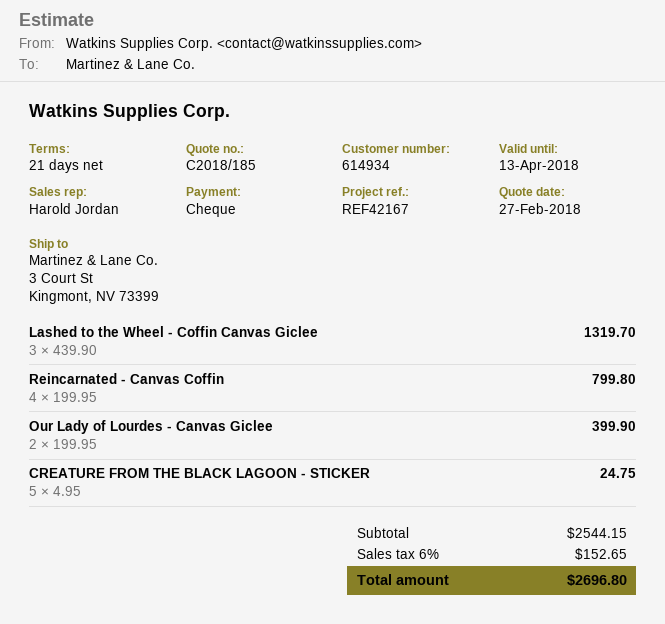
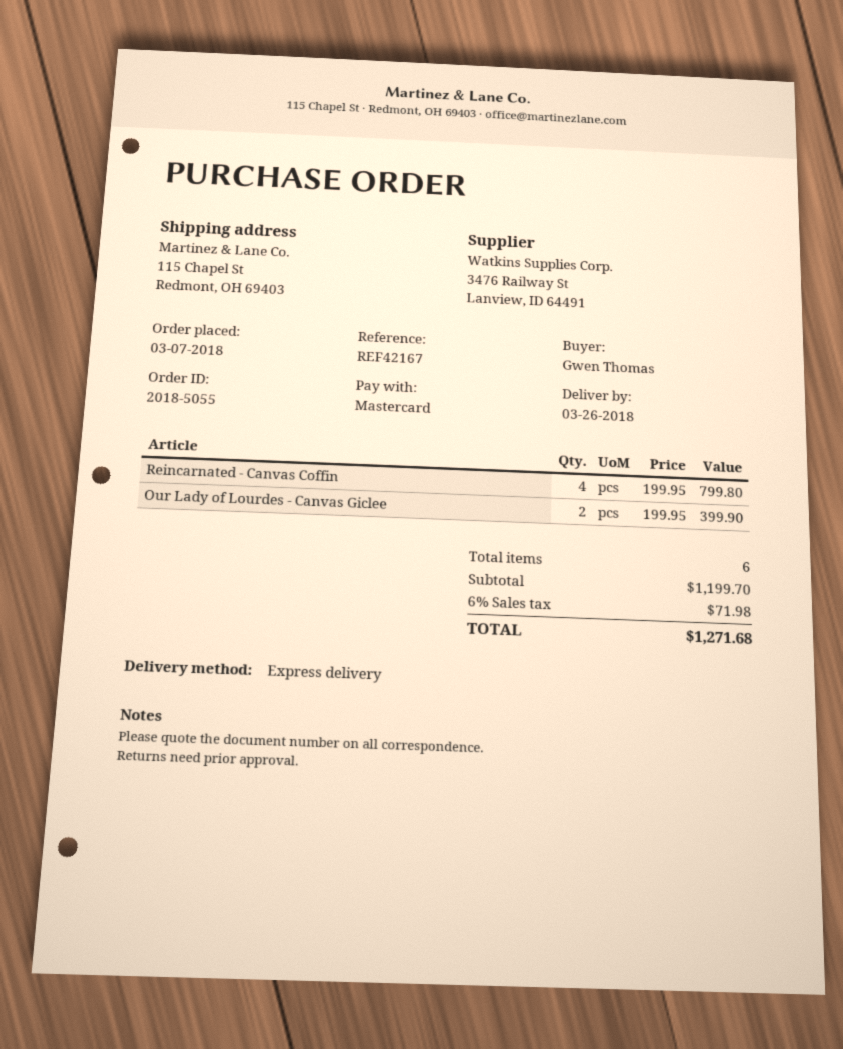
payment method: cheque -> Mastercard
ship to: 3 Court St, Kingmont, NV 73399 -> 115 Chapel St, Redmont, OH 69403
Lashed to the Wheel - Coffin Canvas Giclee: 3 x 439.90 = 1319.70 -> none
CREATURE FROM THE BLACK LAGOON - STICKER: 5 x 4.95 = 24.75 -> none
subtotal: 2544.15 -> 1199.70
tax: 6% = 152.65 -> 6% = 71.98
total: 2696.80 -> 1271.68

